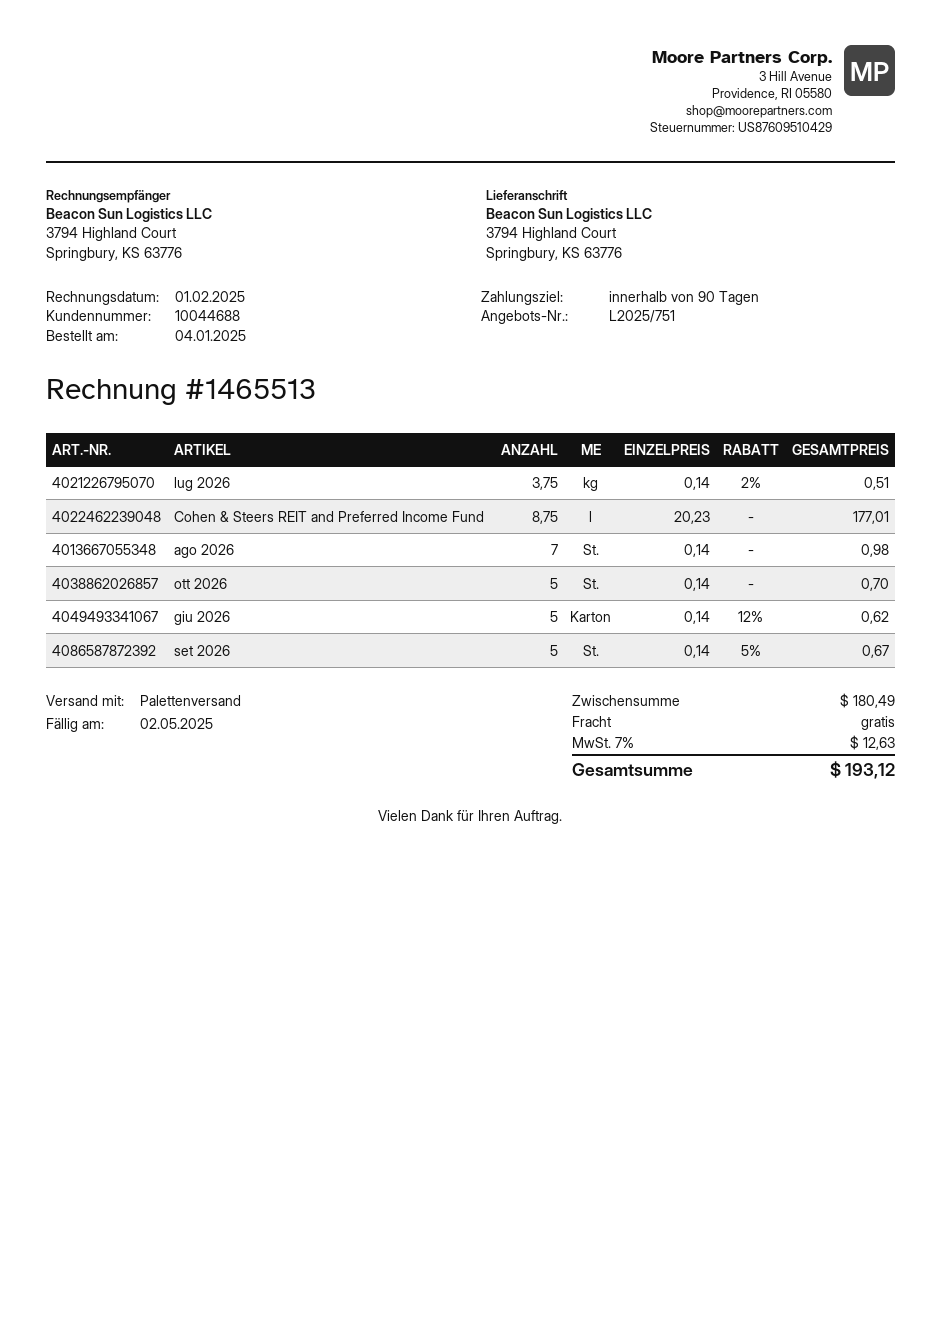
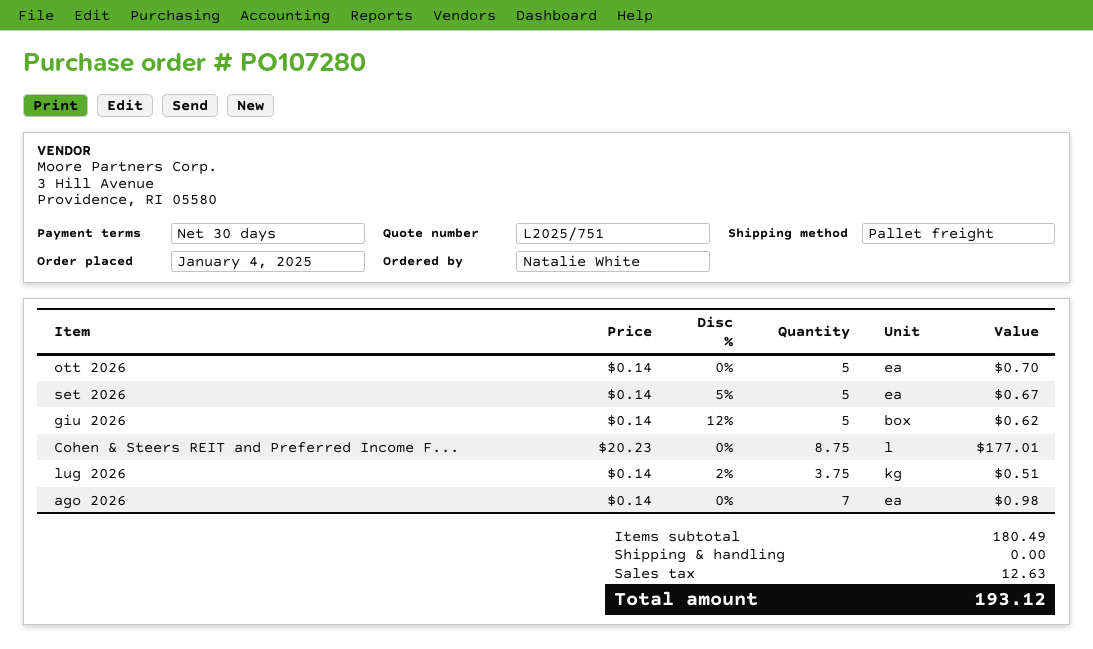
payment terms: 90 days -> 30 days

